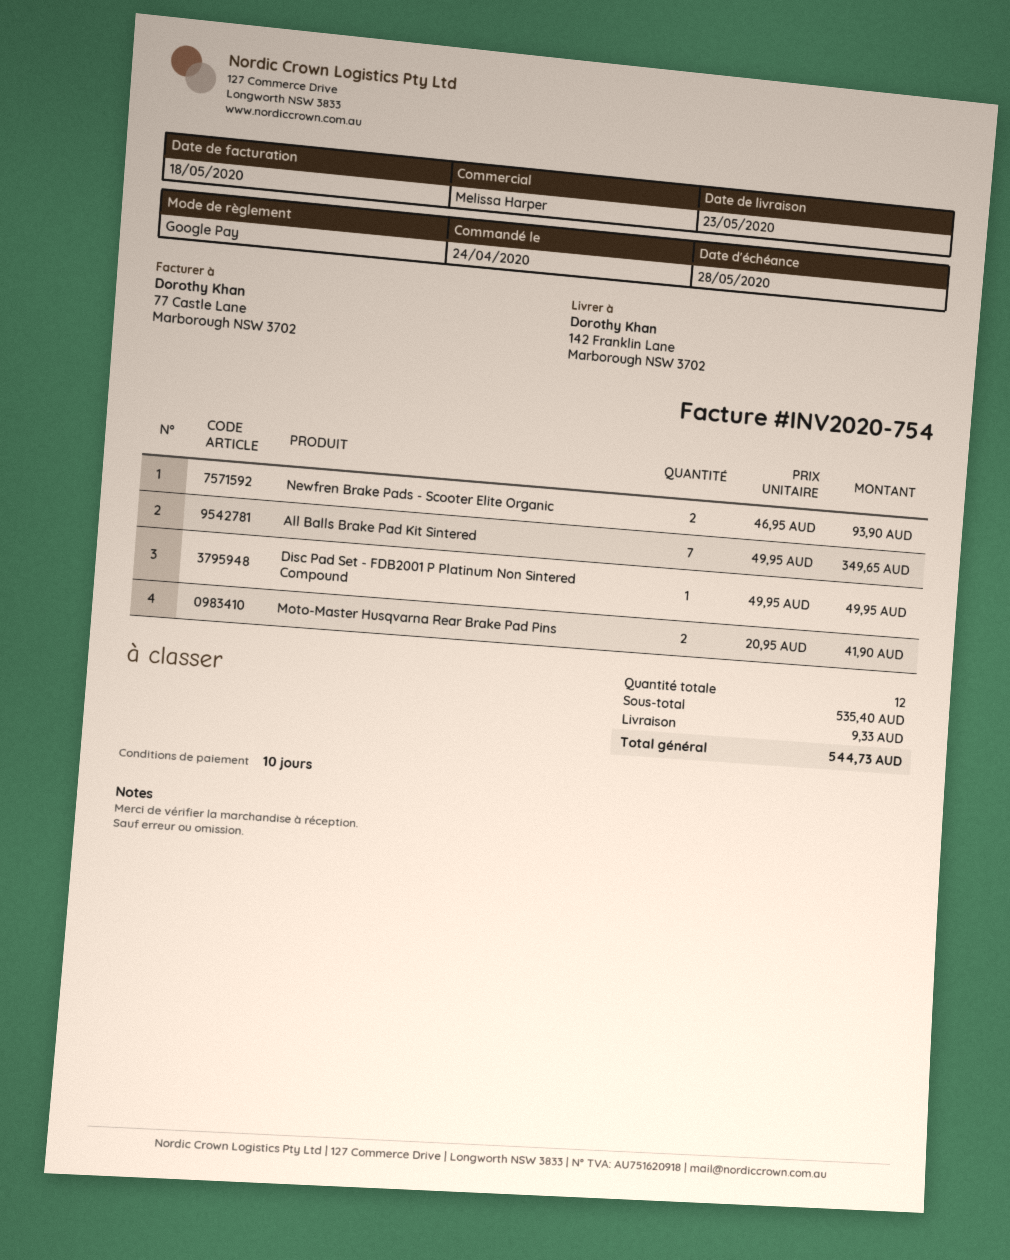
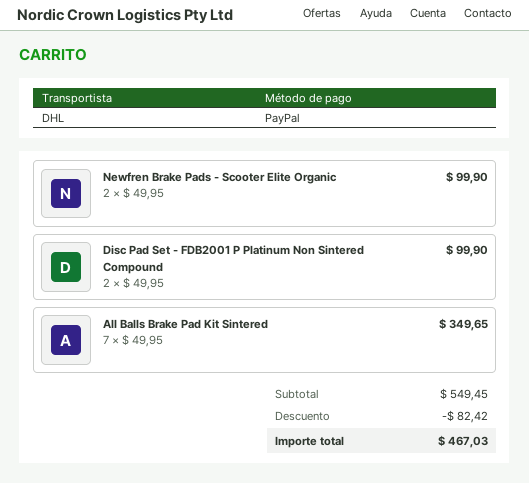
payment method: Google Pay -> PayPal
Newfren Brake Pads - Scooter Elite Organic: 2 x 46.95 = 93.90 -> 2 x 49.95 = 99.90
Disc Pad Set - FDB2001 P Platinum Non Sintered Compound: 1 x 49.95 = 49.95 -> 2 x 49.95 = 99.90
Moto-Master Husqvarna Rear Brake Pad Pins: 2 x 20.95 = 41.90 -> none
subtotal: 535.40 -> 549.45
discount: none -> 82.42
shipping: 9.33 -> none
total: 544.73 -> 467.03

